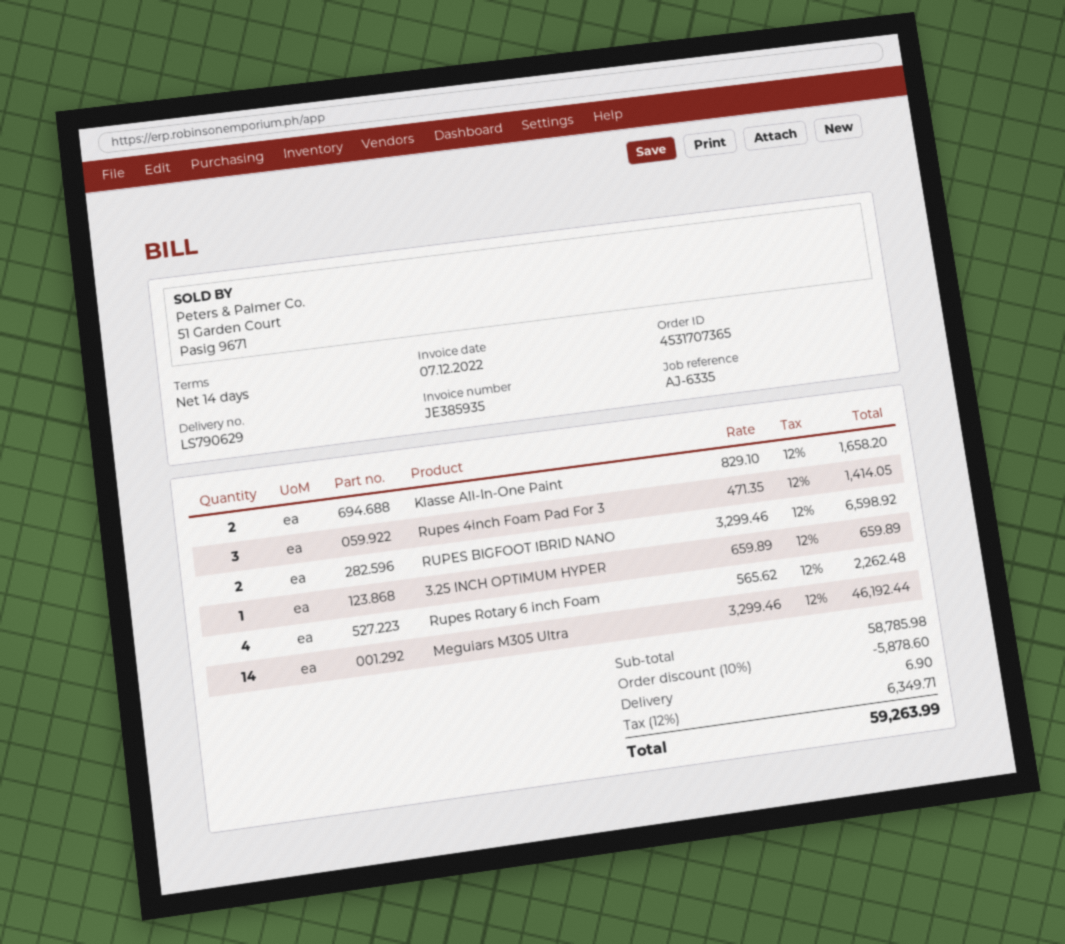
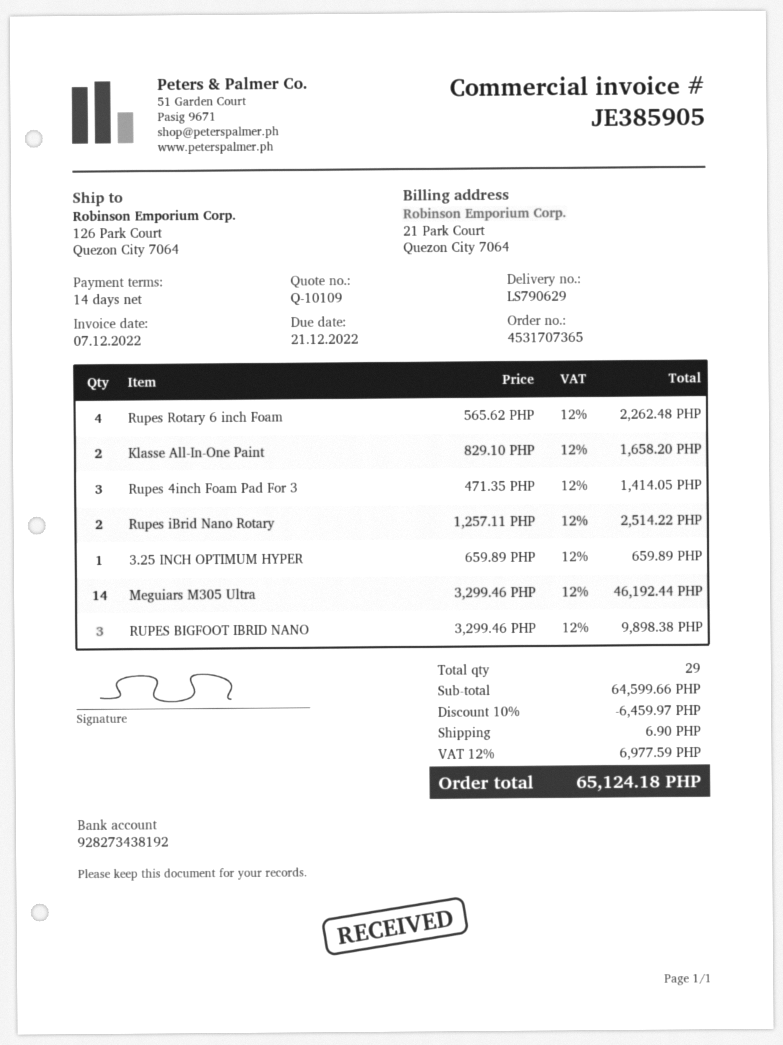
invoice number: JE385935 -> JE385905
RUPES BIGFOOT IBRID NANO: 2 x 3299.46 = 6598.92 -> 3 x 3299.46 = 9898.38
Rupes iBrid Nano Rotary: none -> 2 x 1257.11 = 2514.22
subtotal: 58785.98 -> 64599.66
discount: 10% = 5878.60 -> 10% = 6459.97
tax: 12% = 6349.71 -> 12% = 6977.59
total: 59263.99 -> 65124.18

